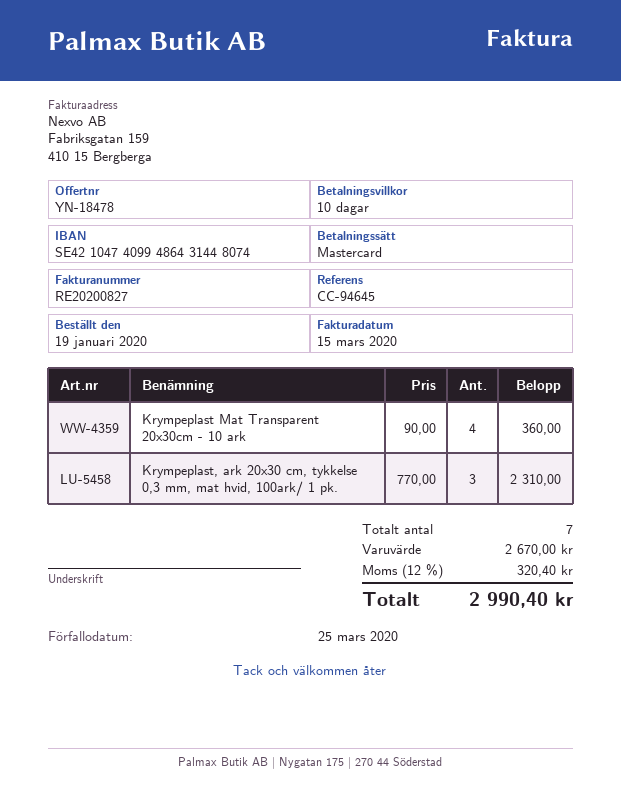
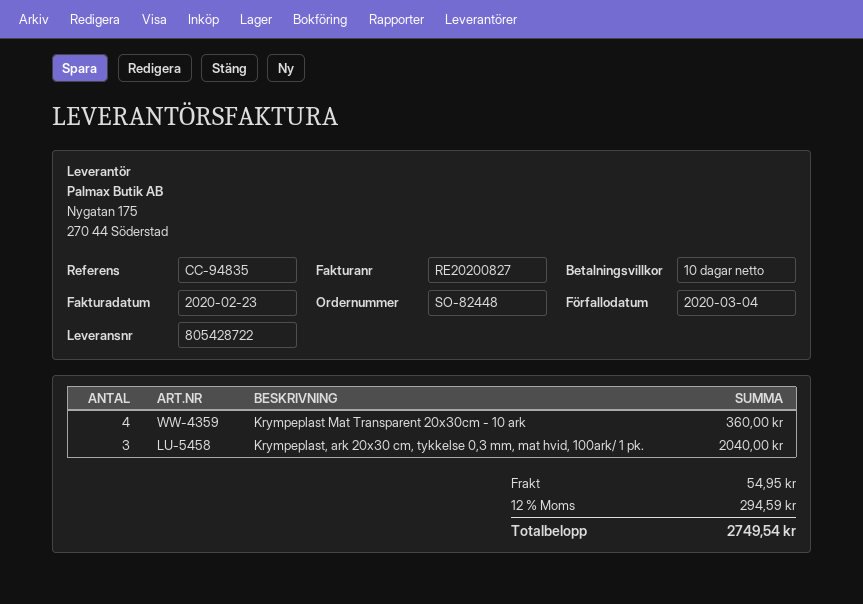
invoice date: 2020-03-15 -> 2020-02-23
due date: 2020-03-25 -> 2020-03-04
reference: CC-94645 -> CC-94835
Krympeplast, ark 20x30 cm, tykkelse 0,3 mm, mat hvid, 100ark/ 1 pk.: 3 for 2310.00 -> 3 for 2040.00
shipping: none -> 54.95
tax: 12% = 320.40 -> 12% = 294.59
total: 2990.40 -> 2749.54

